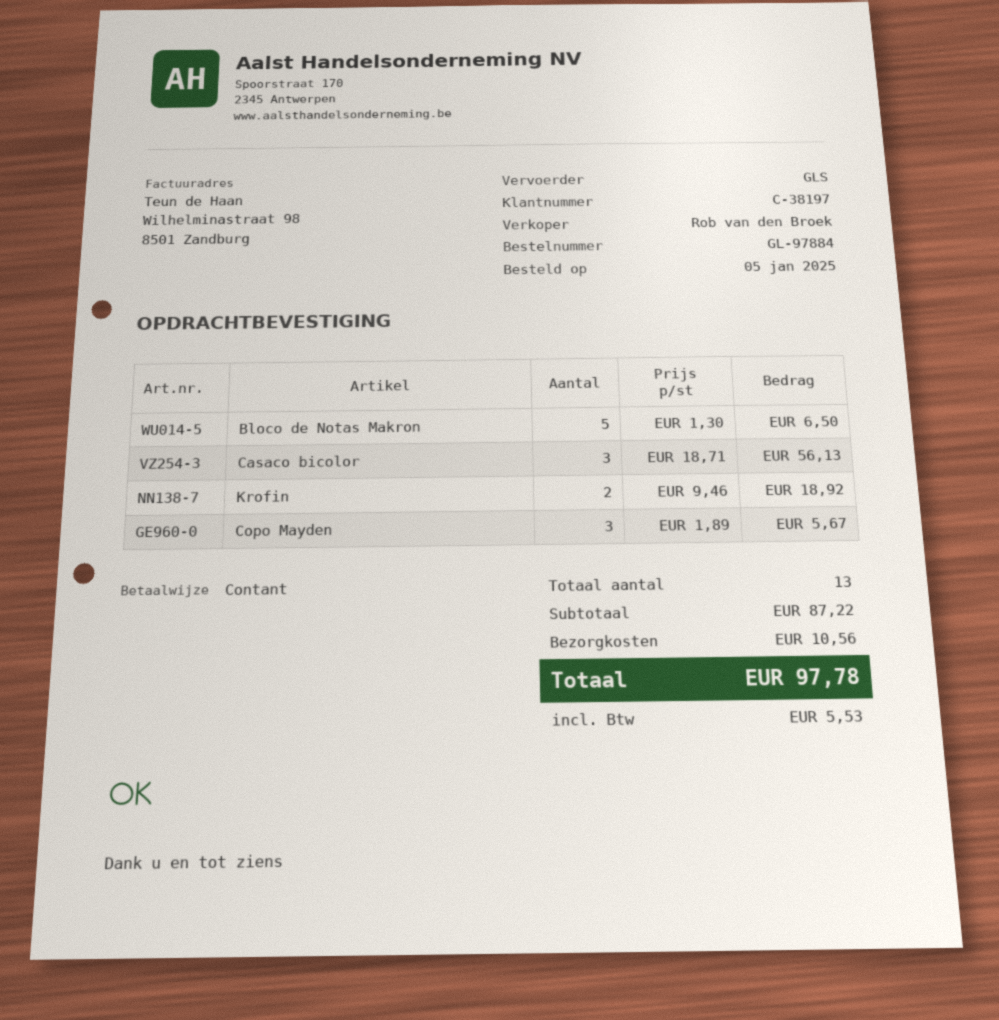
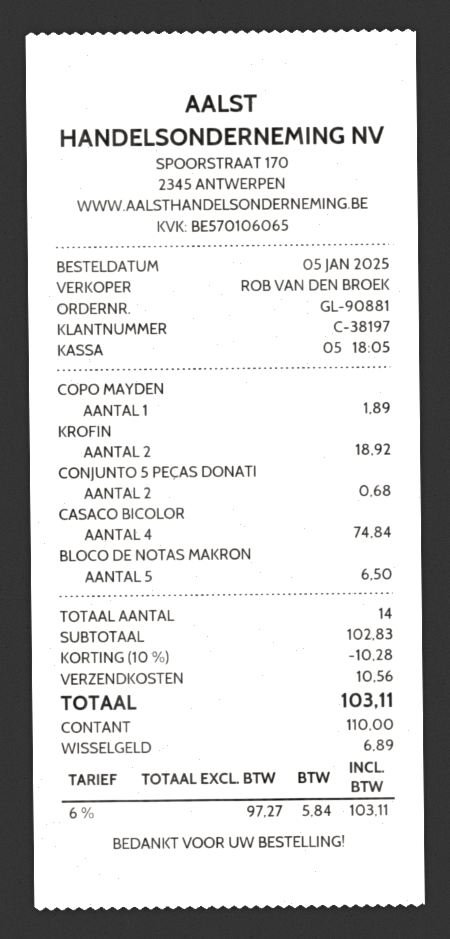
order number: GL-97884 -> GL-90881
Casaco bicolor: 3 for 56.13 -> 4 for 74.84
Copo Mayden: 3 for 5.67 -> 1 for 1.89
CONJUNTO 5 PEÇAS DONATI: none -> 2 for 0.68
total quantity: 13 -> 14
subtotal: 87.22 -> 102.83
discount: none -> 10% = 10.28
tax: 5.53 -> 5.84
total: 97.78 -> 103.11

